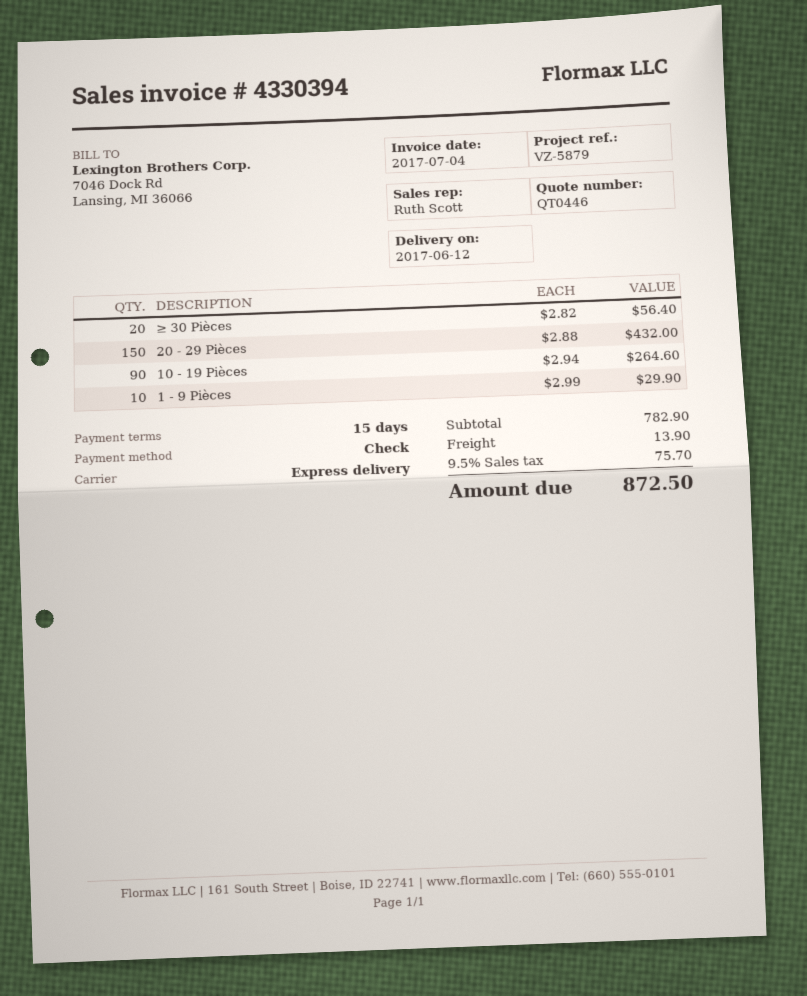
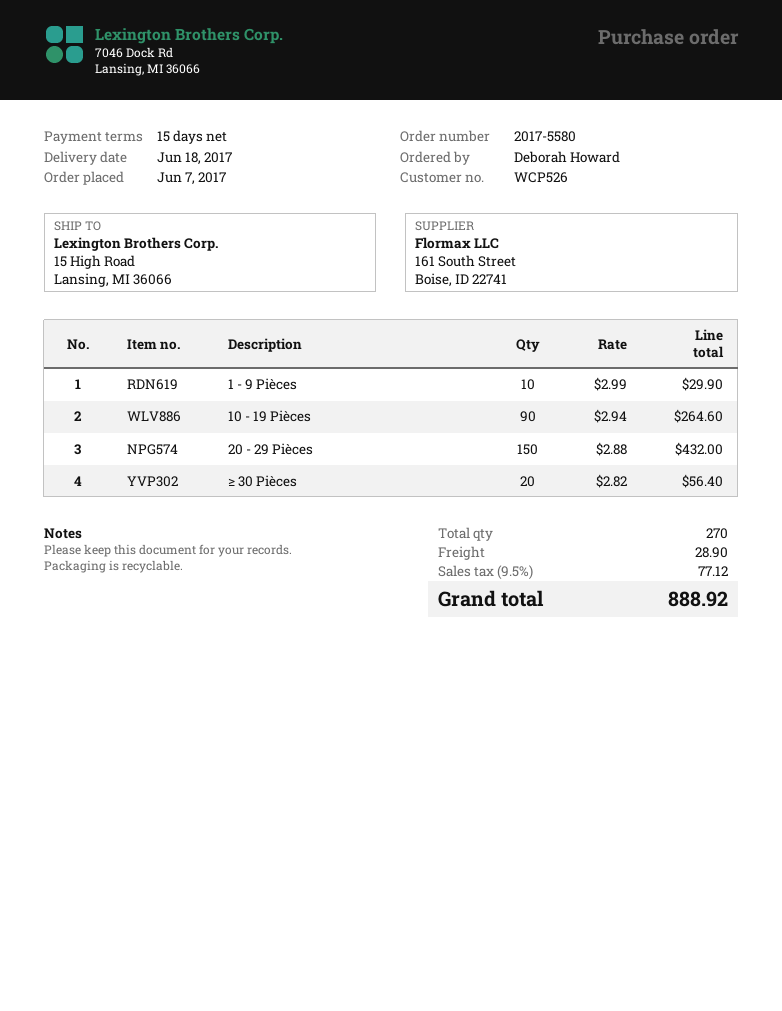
delivery date: 2017-06-12 -> 2017-06-18
shipping: 13.90 -> 28.90
tax: 9.5% = 75.70 -> 9.5% = 77.12
total: 872.50 -> 888.92

